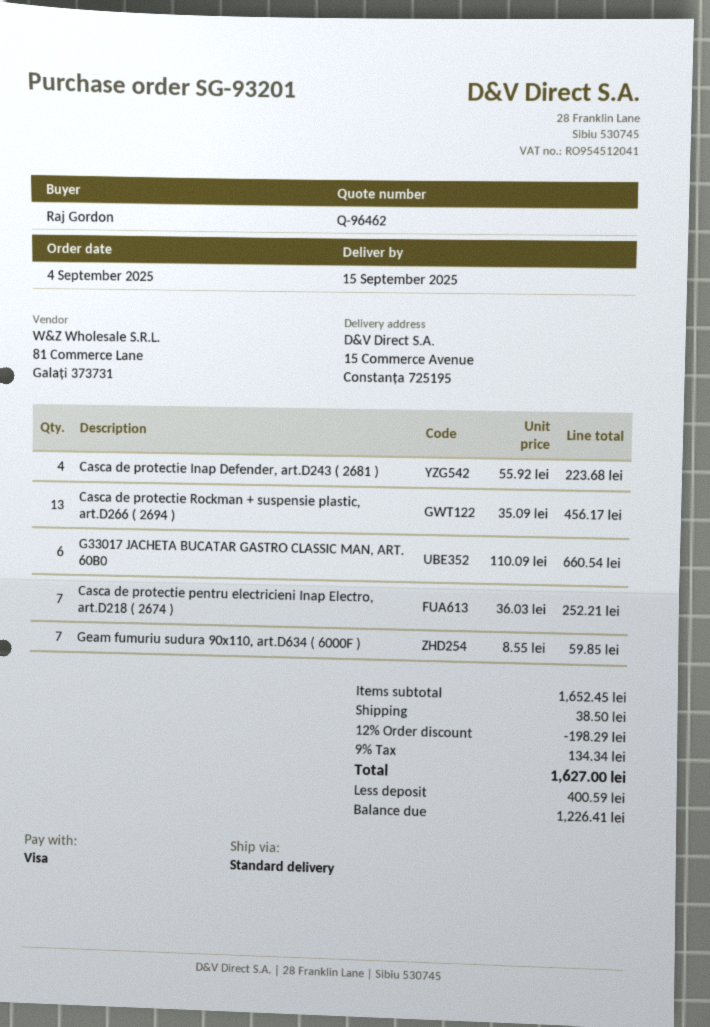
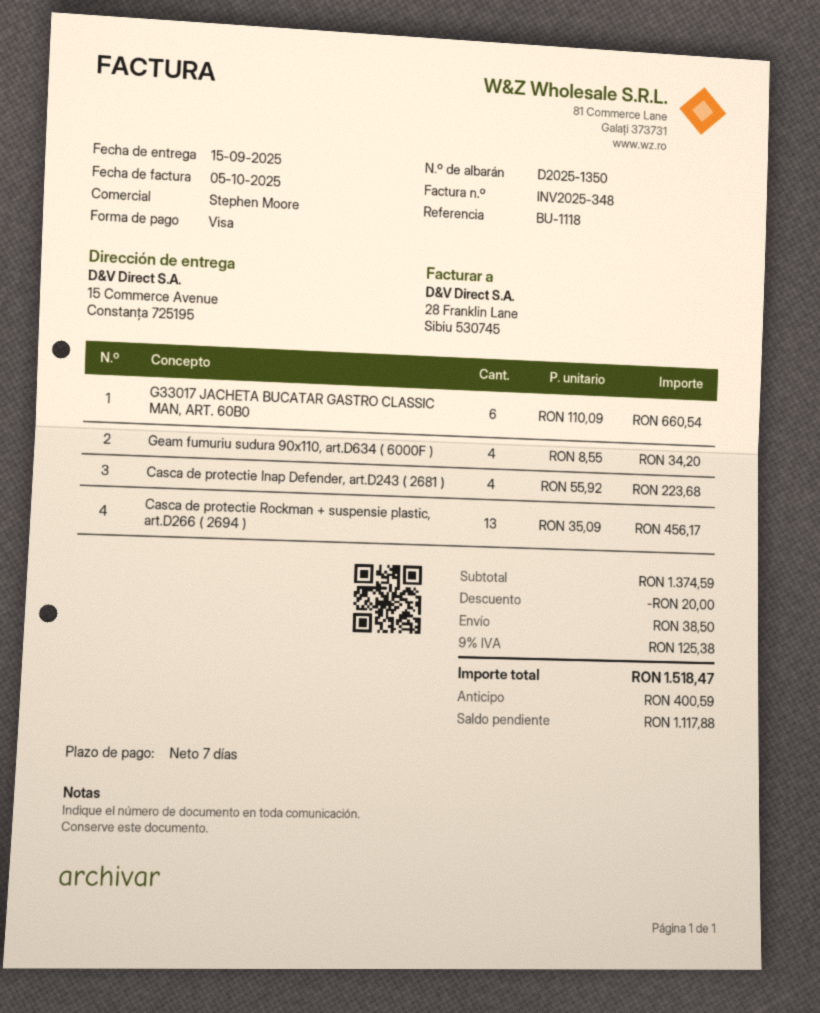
Casca de protectie pentru electricieni Inap Electro, art.D218 ( 2674 ): 7 x 36.03 = 252.21 -> none
Geam fumuriu sudura 90x110, art.D634 ( 6000F ): 7 x 8.55 = 59.85 -> 4 x 8.55 = 34.20
subtotal: 1652.45 -> 1374.59
discount: 198.29 -> 20.00
tax: 9% = 134.34 -> 9% = 125.38
total: 1627.00 -> 1518.47
balance: 1226.41 -> 1117.88

